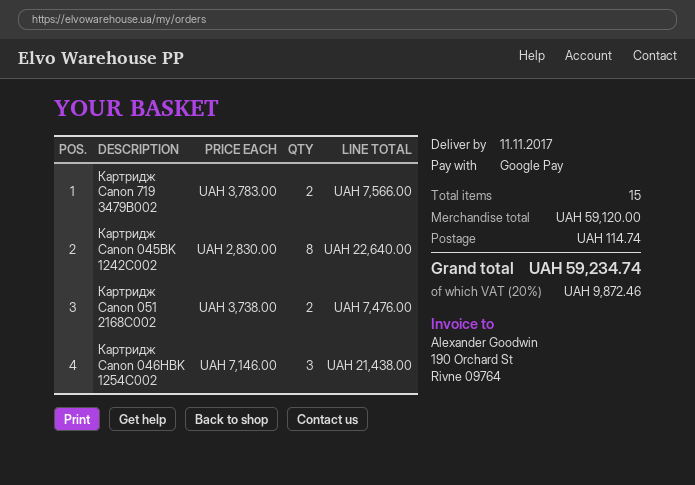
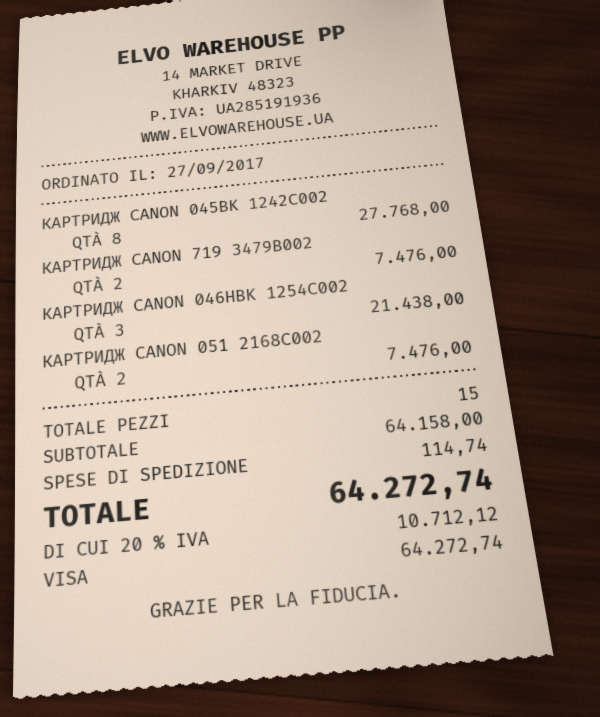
payment method: Google Pay -> Visa
Картридж Canon 719 3479B002: 2 for 7566.00 -> 2 for 7476.00
Картридж Canon 045BK 1242C002: 8 for 22640.00 -> 8 for 27768.00
subtotal: 59120.00 -> 64158.00
tax: 20% = 9872.46 -> 20% = 10712.12
total: 59234.74 -> 64272.74

